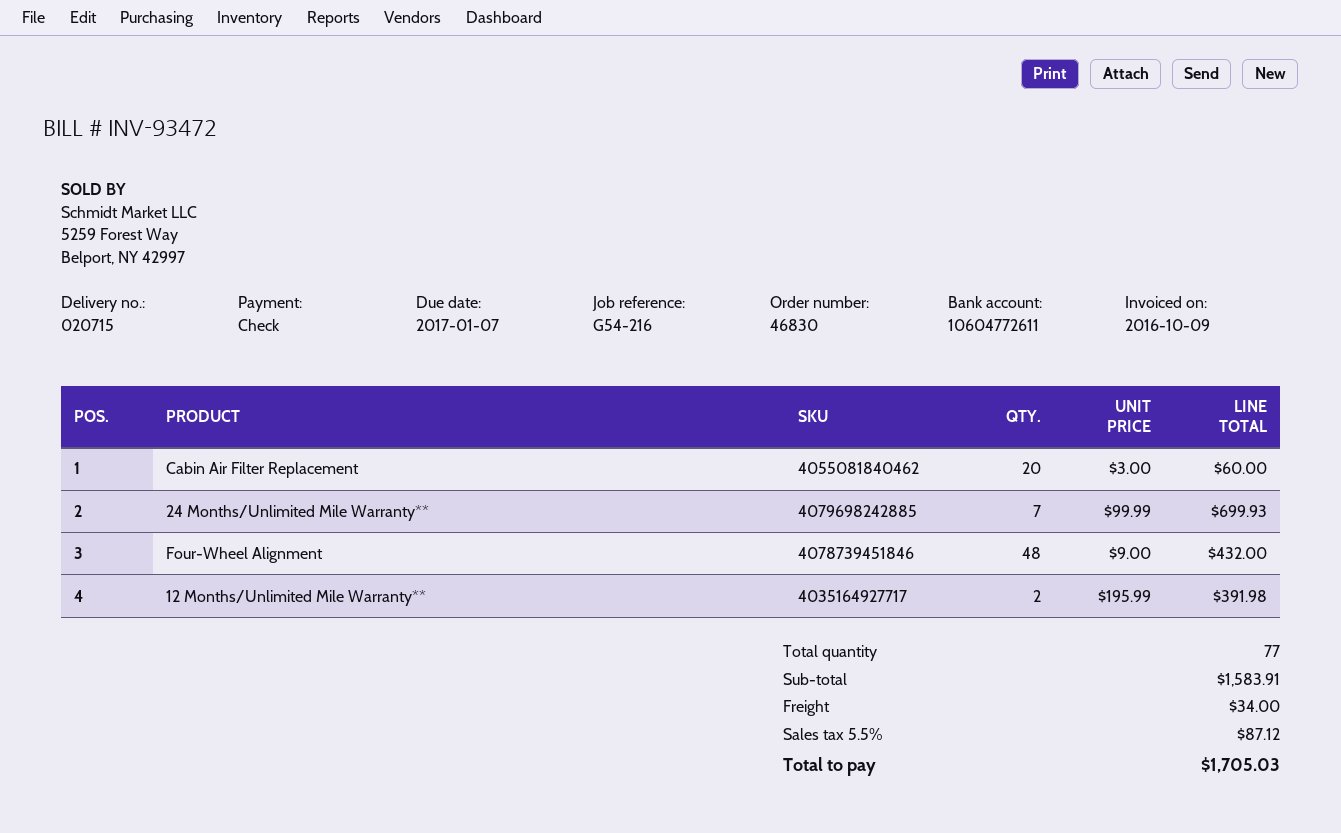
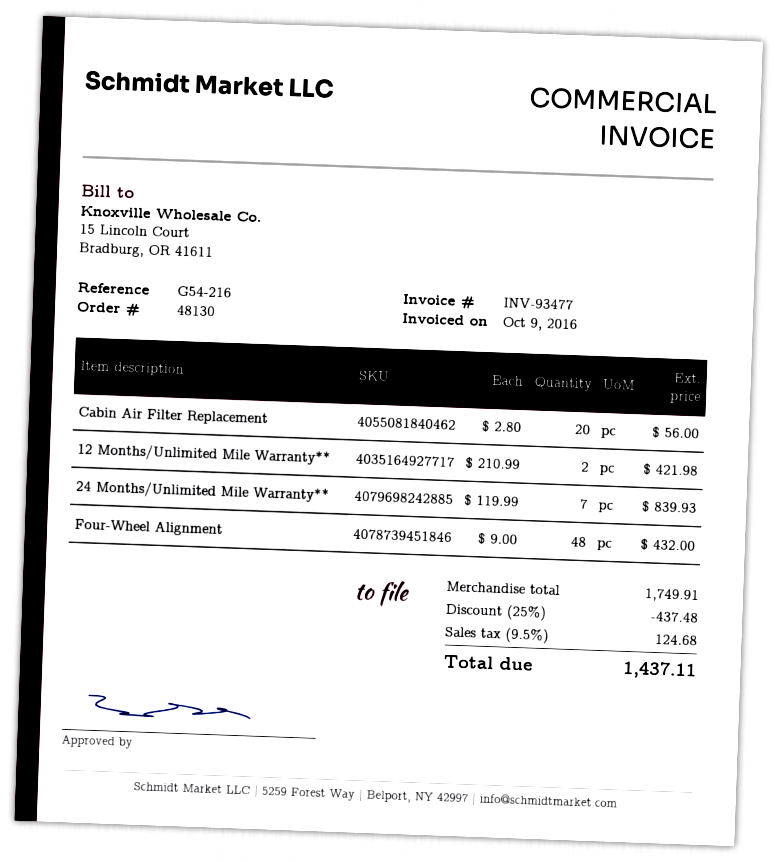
order number: 46830 -> 48130
invoice number: INV-93472 -> INV-93477
Cabin Air Filter Replacement: 20 x 3.00 = 60.00 -> 20 x 2.80 = 56.00
24 Months/Unlimited Mile Warranty**: 7 x 99.99 = 699.93 -> 7 x 119.99 = 839.93
12 Months/Unlimited Mile Warranty**: 2 x 195.99 = 391.98 -> 2 x 210.99 = 421.98
subtotal: 1583.91 -> 1749.91
discount: none -> 25% = 437.48
shipping: 34.00 -> none
tax: 5.5% = 87.12 -> 9.5% = 124.68
total: 1705.03 -> 1437.11

